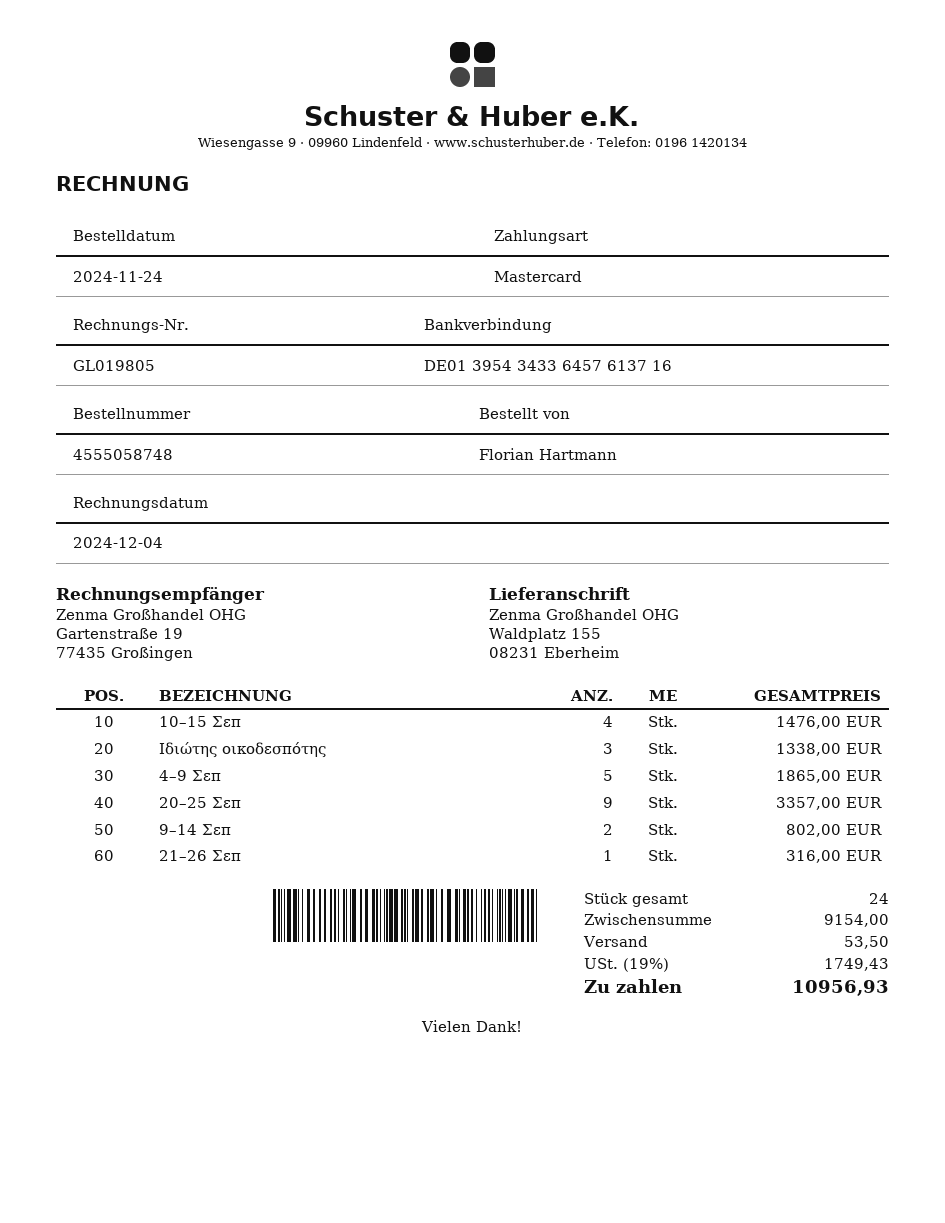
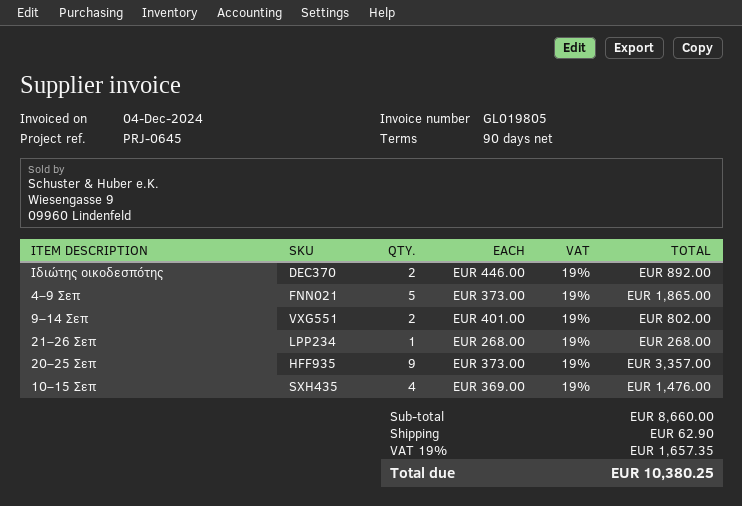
Ιδιώτης οικοδεσπότης: 3 for 1338.00 -> 2 for 892.00
21–26 Σεπ: 1 for 316.00 -> 1 for 268.00
subtotal: 9154.00 -> 8660.00
shipping: 53.50 -> 62.90
tax: 19% = 1749.43 -> 19% = 1657.35
total: 10956.93 -> 10380.25

